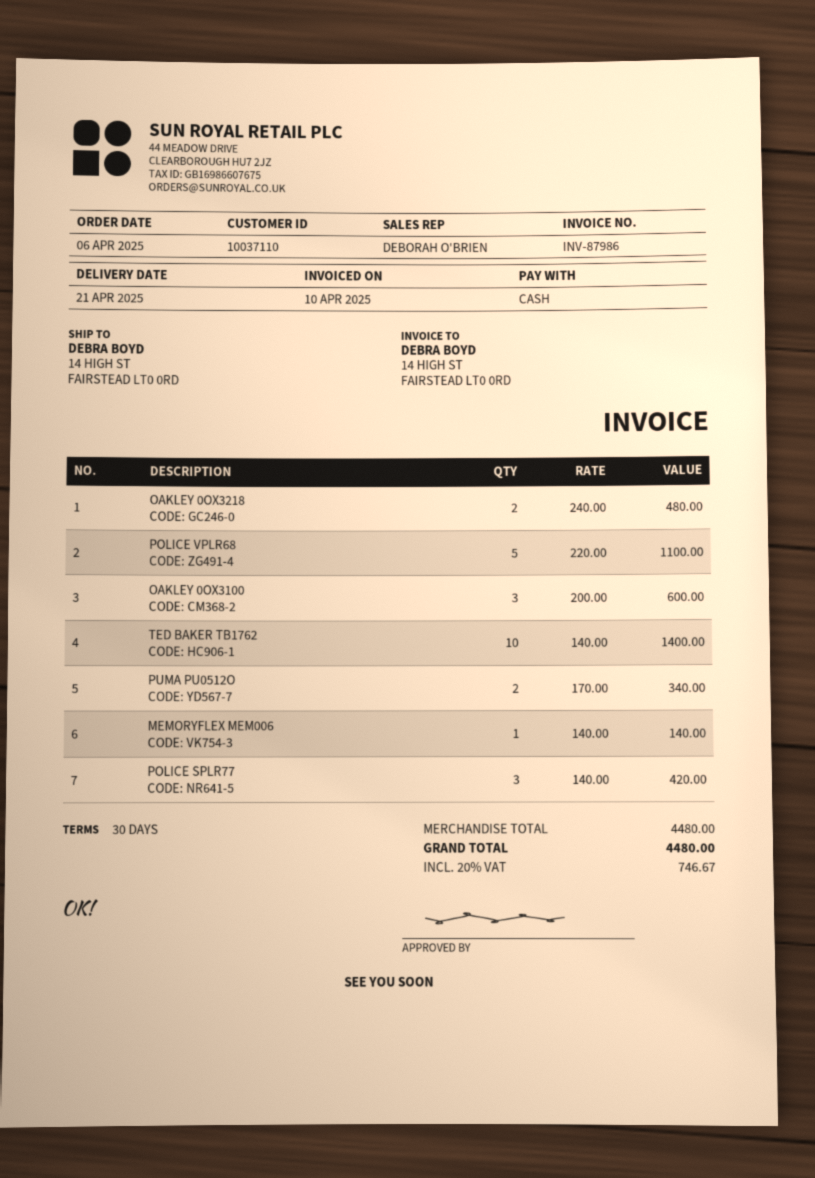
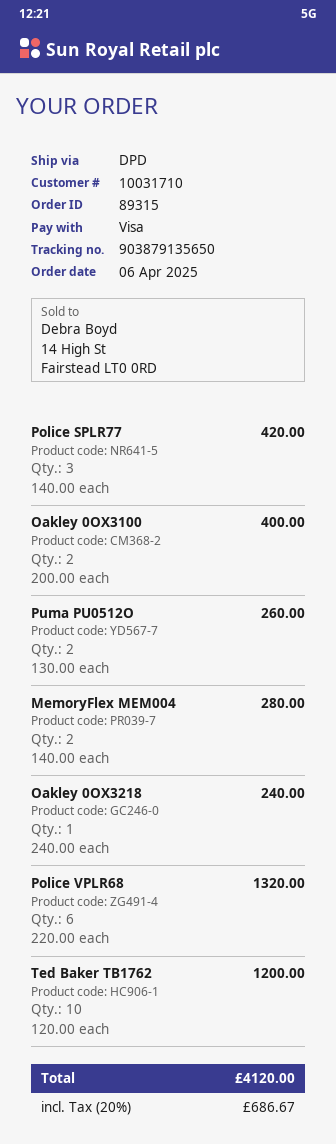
customer number: 10037110 -> 10031710
payment method: cash -> Visa
OAKLEY 0OX3218: 2 x 240.00 = 480.00 -> 1 x 240.00 = 240.00
POLICE VPLR68: 5 x 220.00 = 1100.00 -> 6 x 220.00 = 1320.00
OAKLEY 0OX3100: 3 x 200.00 = 600.00 -> 2 x 200.00 = 400.00
TED BAKER TB1762: 10 x 140.00 = 1400.00 -> 10 x 120.00 = 1200.00
PUMA PU0512O: 2 x 170.00 = 340.00 -> 2 x 130.00 = 260.00
MEMORYFLEX MEM006: 1 x 140.00 = 140.00 -> none
MemoryFlex MEM004: none -> 2 x 140.00 = 280.00
tax: 20% = 746.67 -> 20% = 686.67
total: 4480.00 -> 4120.00

